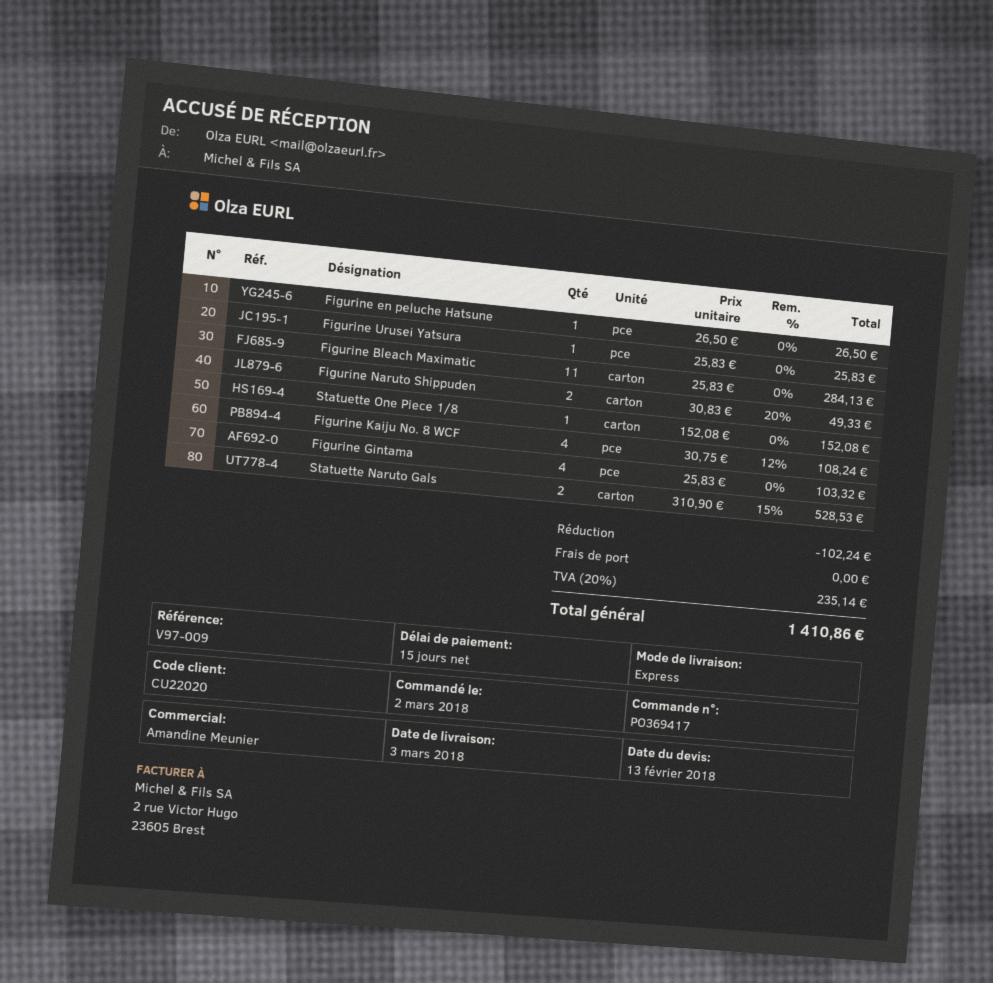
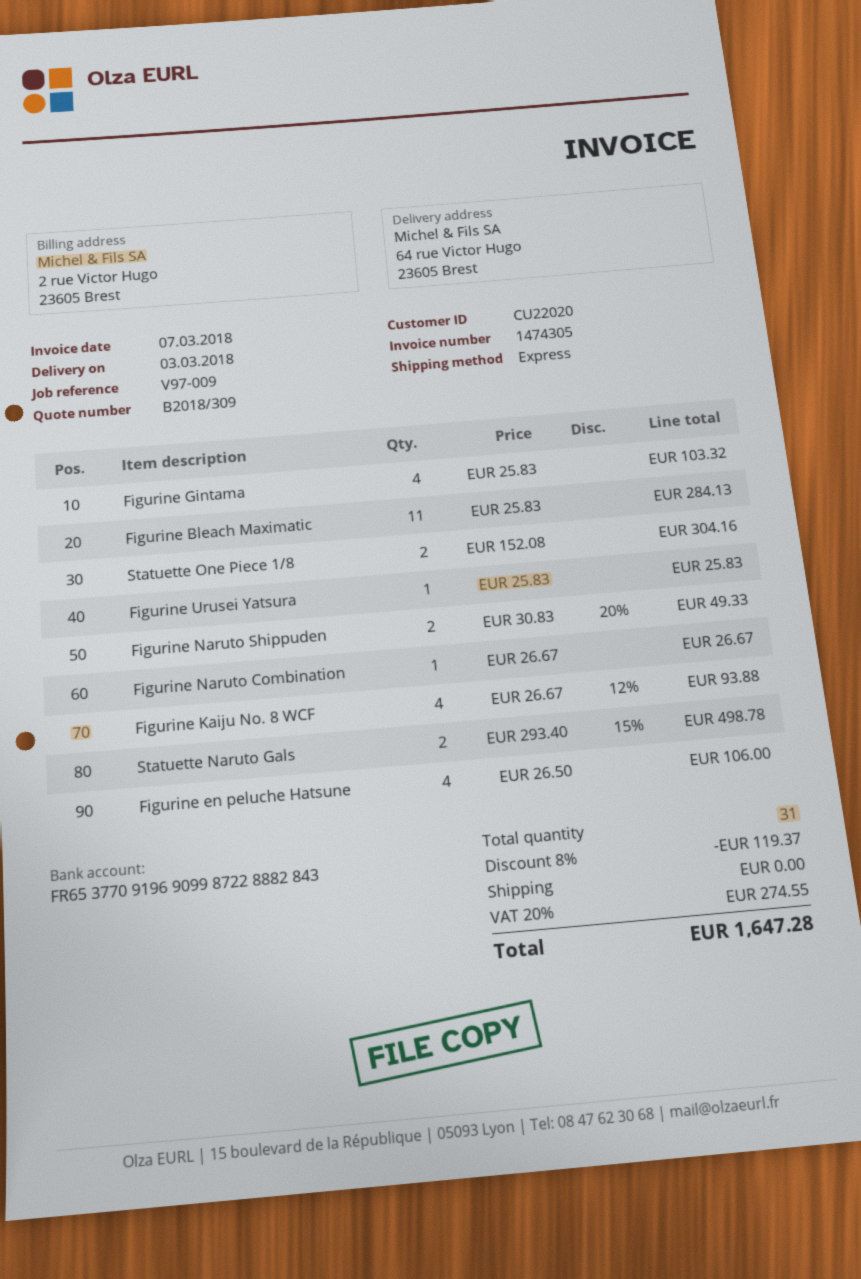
Figurine en peluche Hatsune: 1 x 26.50 = 26.50 -> 4 x 26.50 = 106.00
Statuette One Piece 1/8: 1 x 152.08 = 152.08 -> 2 x 152.08 = 304.16
Figurine Kaiju No. 8 WCF: 4 x 30.75 - 12% = 108.24 -> 4 x 26.67 - 12% = 93.88
Statuette Naruto Gals: 2 x 310.90 - 15% = 528.53 -> 2 x 293.40 - 15% = 498.78
Figurine Naruto Combination: none -> 1 x 26.67 = 26.67
discount: 102.24 -> 119.37
tax: 20% = 235.14 -> 20% = 274.55
total: 1410.86 -> 1647.28

